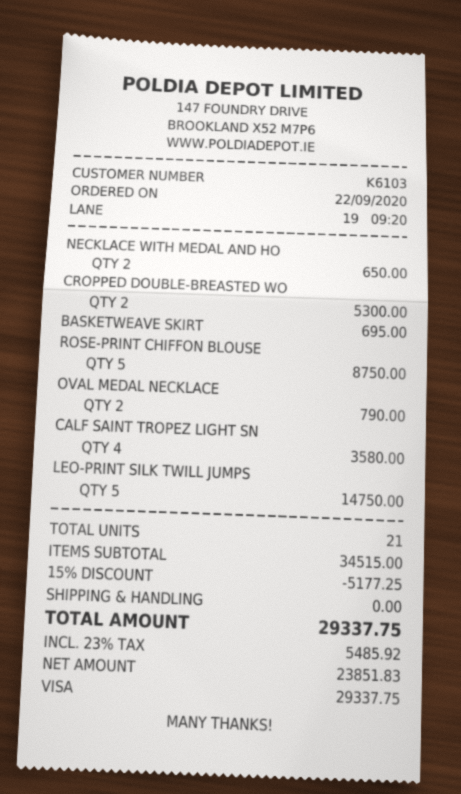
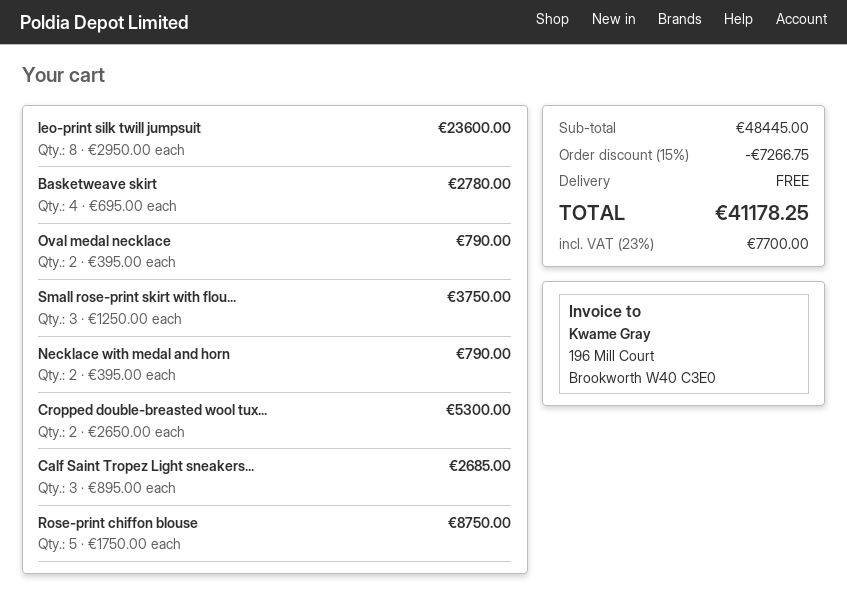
NECKLACE WITH MEDAL AND HO: 2 for 650.00 -> 2 for 790.00
BASKETWEAVE SKIRT: 1 for 695.00 -> 4 for 2780.00
CALF SAINT TROPEZ LIGHT SN: 4 for 3580.00 -> 3 for 2685.00
LEO-PRINT SILK TWILL JUMPS: 5 for 14750.00 -> 8 for 23600.00
Small rose-print skirt with flou...: none -> 3 for 3750.00
subtotal: 34515.00 -> 48445.00
discount: 15% = 5177.25 -> 15% = 7266.75
tax: 23% = 5485.92 -> 23% = 7700.00
total: 29337.75 -> 41178.25

